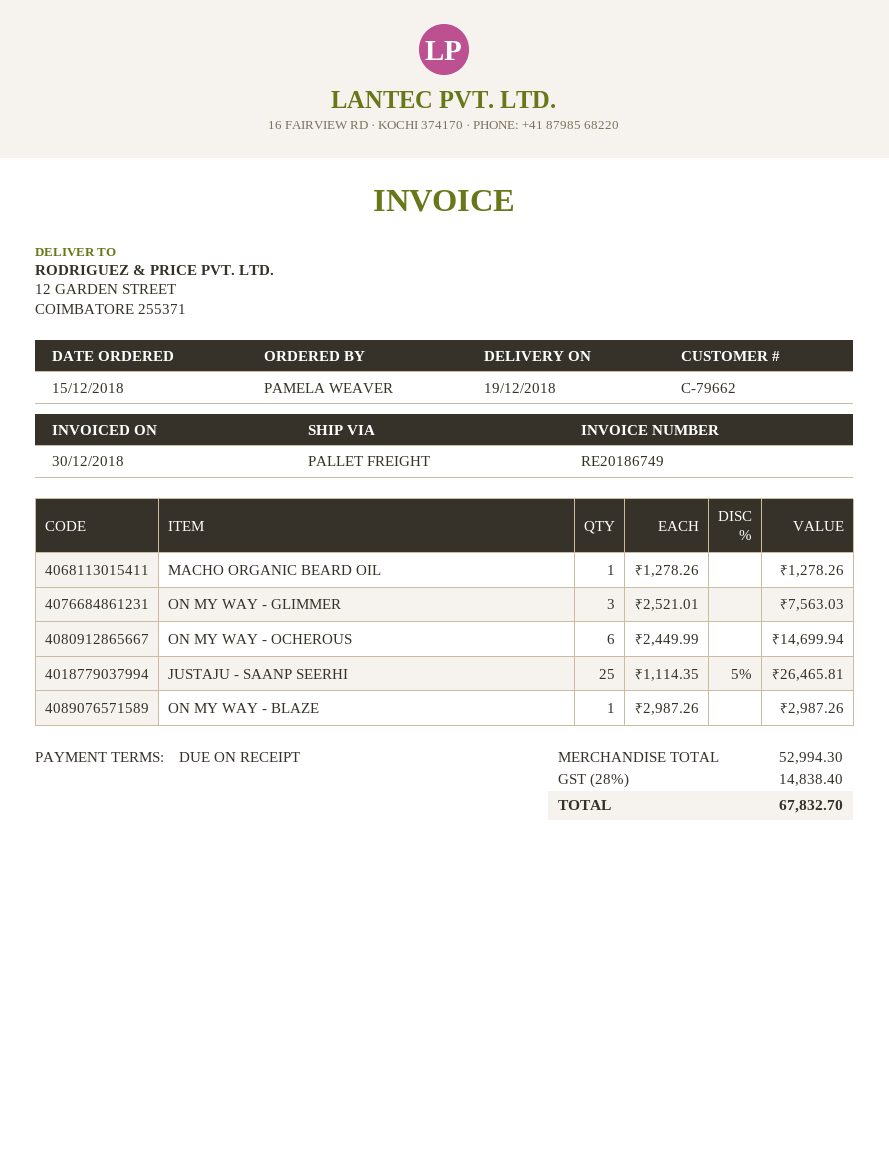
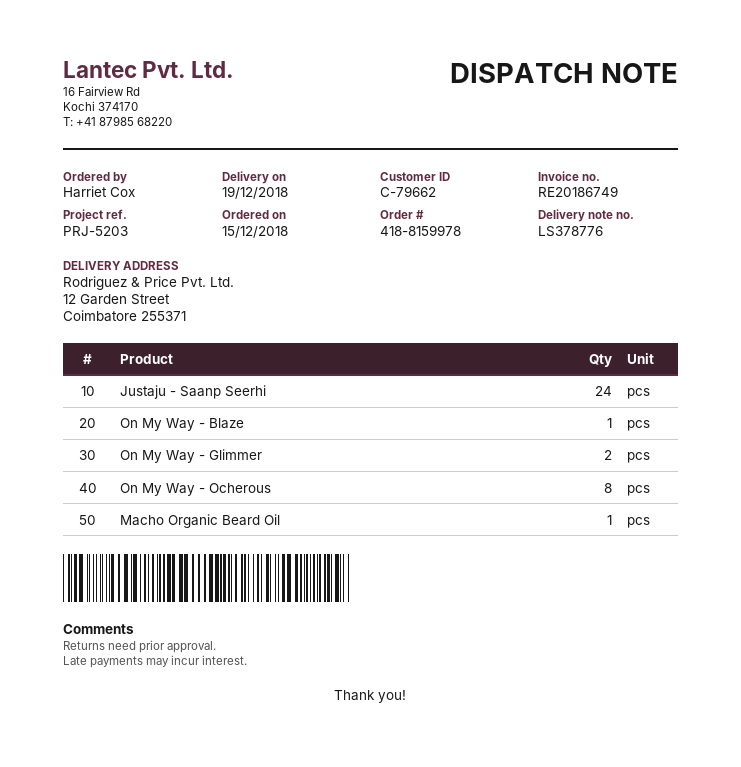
ordered by: PAMELA WEAVER -> Harriet Cox
ON MY WAY - GLIMMER: 3 -> 2
ON MY WAY - OCHEROUS: 6 -> 8
JUSTAJU - SAANP SEERHI: 25 -> 24

